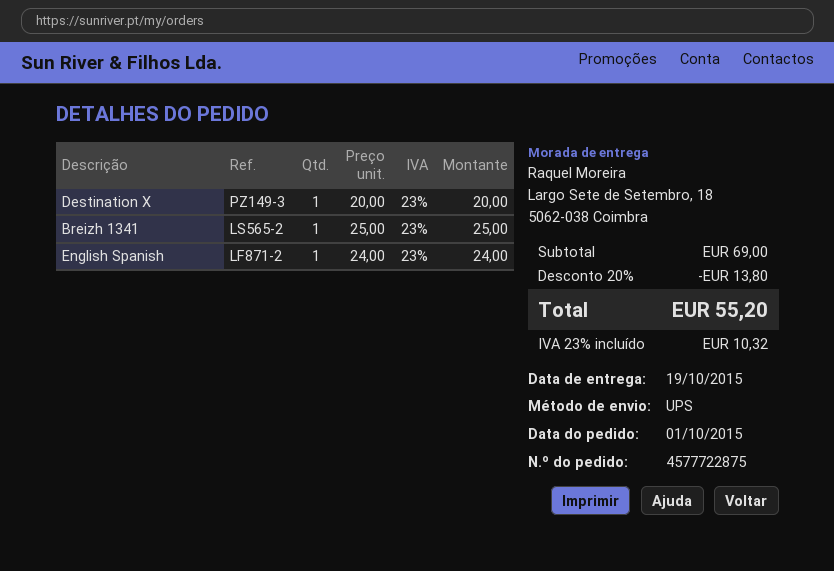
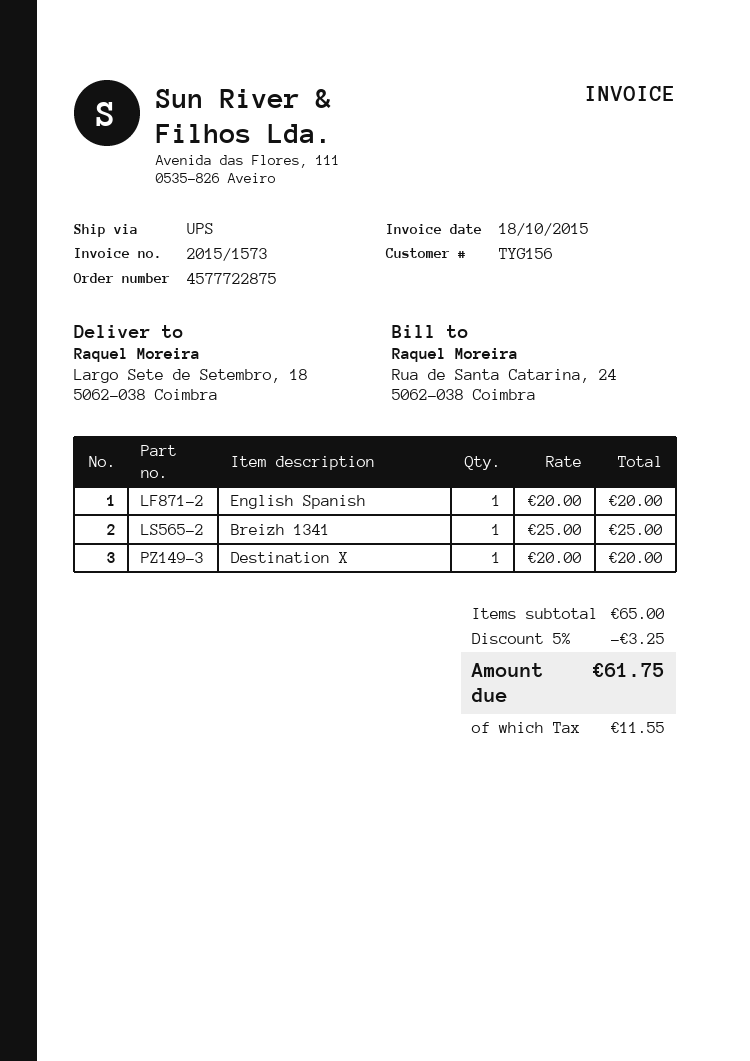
English Spanish: 1 x 24.00 = 24.00 -> 1 x 20.00 = 20.00
subtotal: 69.00 -> 65.00
discount: 20% = 13.80 -> 5% = 3.25
tax: 10.32 -> 11.55
total: 55.20 -> 61.75

